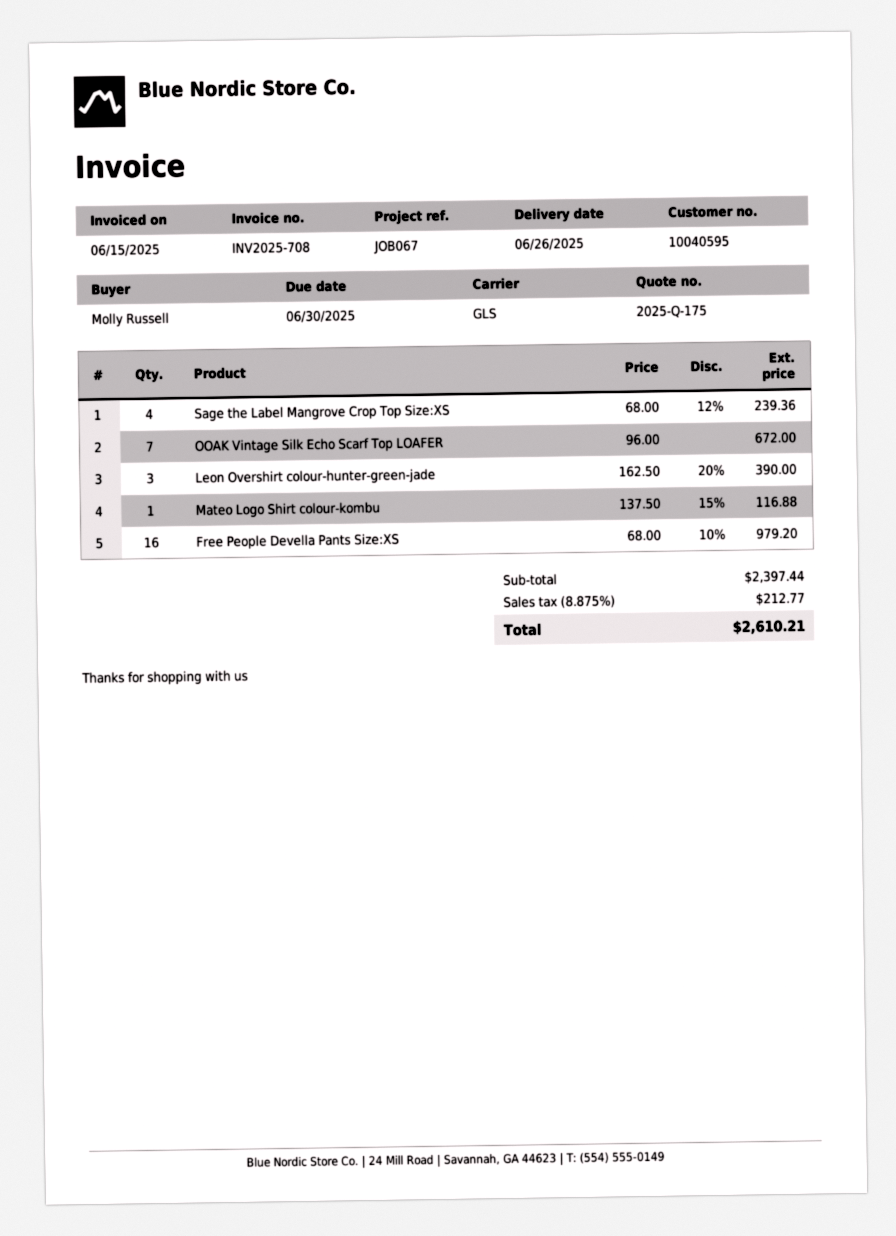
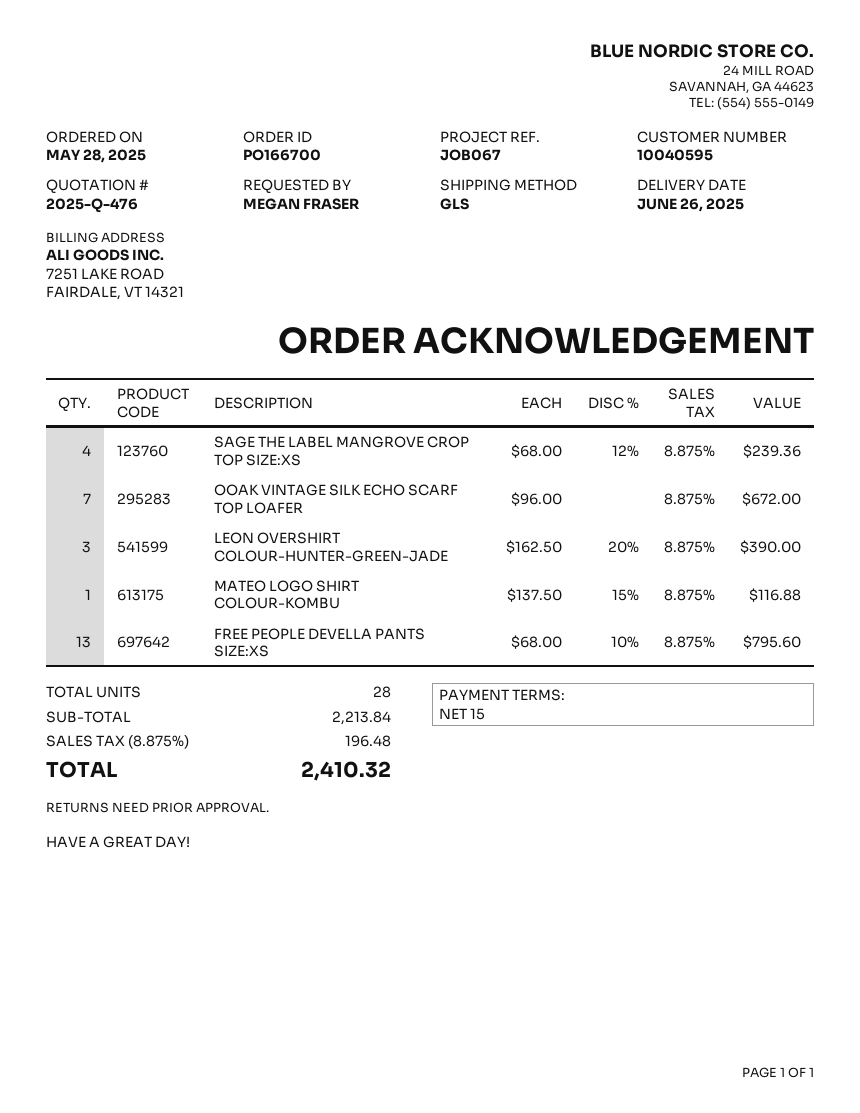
quote number: 2025-Q-175 -> 2025-Q-476
ordered by: Molly Russell -> MEGAN FRASER
Free People Devella Pants Size:XS: 16 x 68.00 - 10% = 979.20 -> 13 x 68.00 - 10% = 795.60
subtotal: 2397.44 -> 2213.84
tax: 8.875% = 212.77 -> 8.875% = 196.48
total: 2610.21 -> 2410.32

